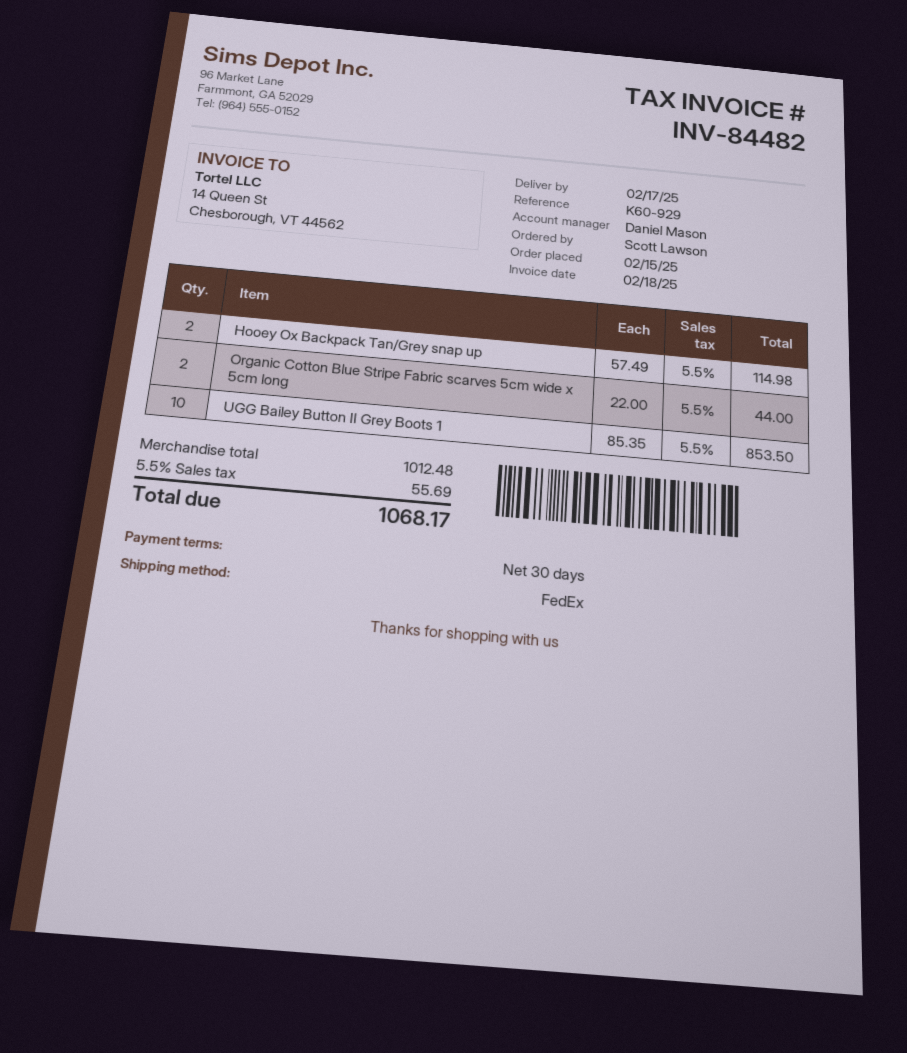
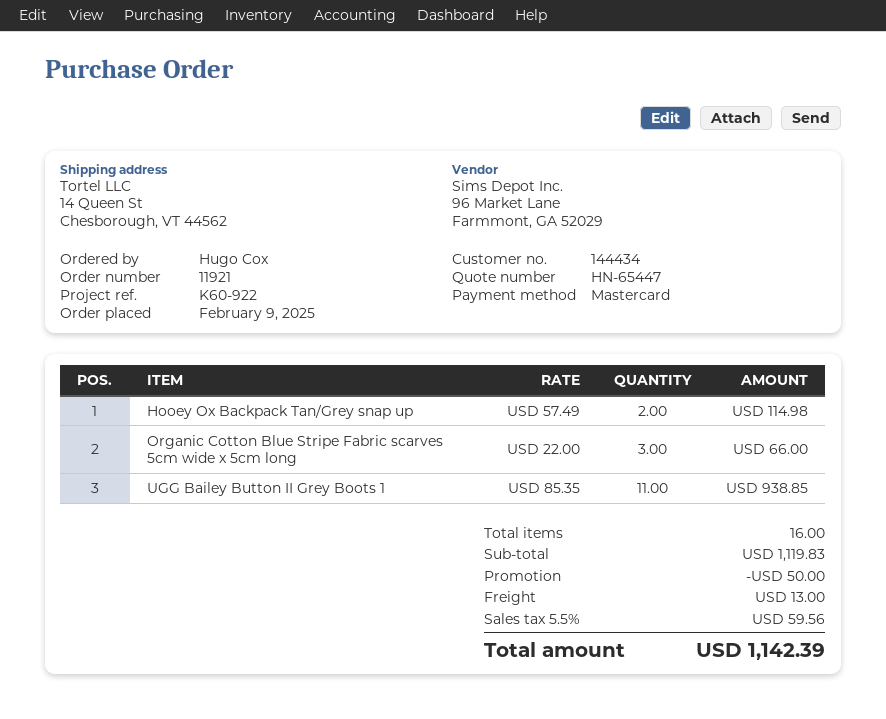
order date: 2025-02-15 -> 2025-02-09
reference: K60-929 -> K60-922
ordered by: Scott Lawson -> Hugo Cox
Organic Cotton Blue Stripe Fabric scarves 5cm wide x 5cm long: 2 x 22.00 = 44.00 -> 3 x 22.00 = 66.00
UGG Bailey Button II Grey Boots 1: 10 x 85.35 = 853.50 -> 11 x 85.35 = 938.85
subtotal: 1012.48 -> 1119.83
discount: none -> 50.00
shipping: none -> 13.00
tax: 5.5% = 55.69 -> 5.5% = 59.56
total: 1068.17 -> 1142.39

